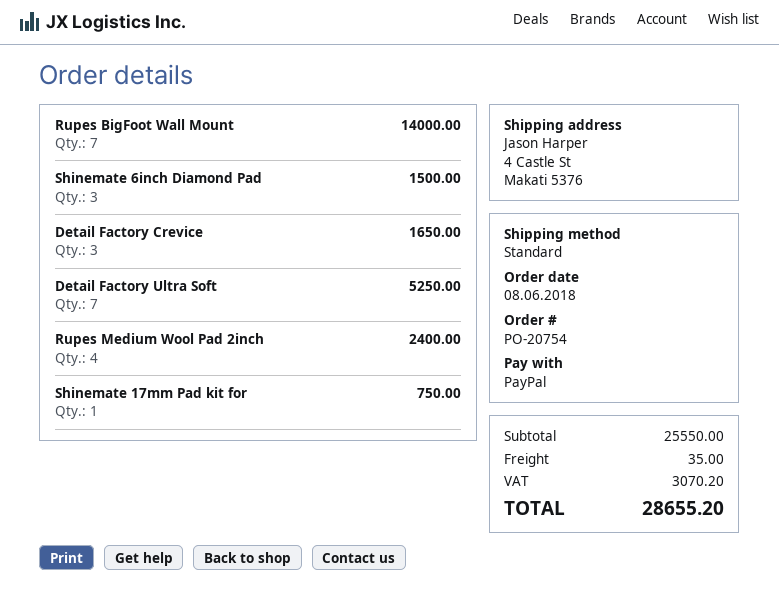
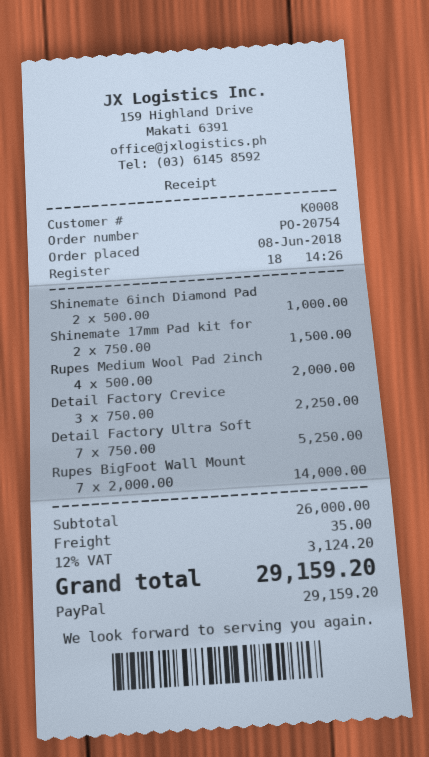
Shinemate 6inch Diamond Pad: 3 for 1500.00 -> 2 for 1000.00
Detail Factory Crevice: 3 for 1650.00 -> 3 for 2250.00
Rupes Medium Wool Pad 2inch: 4 for 2400.00 -> 4 for 2000.00
Shinemate 17mm Pad kit for: 1 for 750.00 -> 2 for 1500.00
subtotal: 25550.00 -> 26000.00
tax: 3070.20 -> 3124.20
total: 28655.20 -> 29159.20

